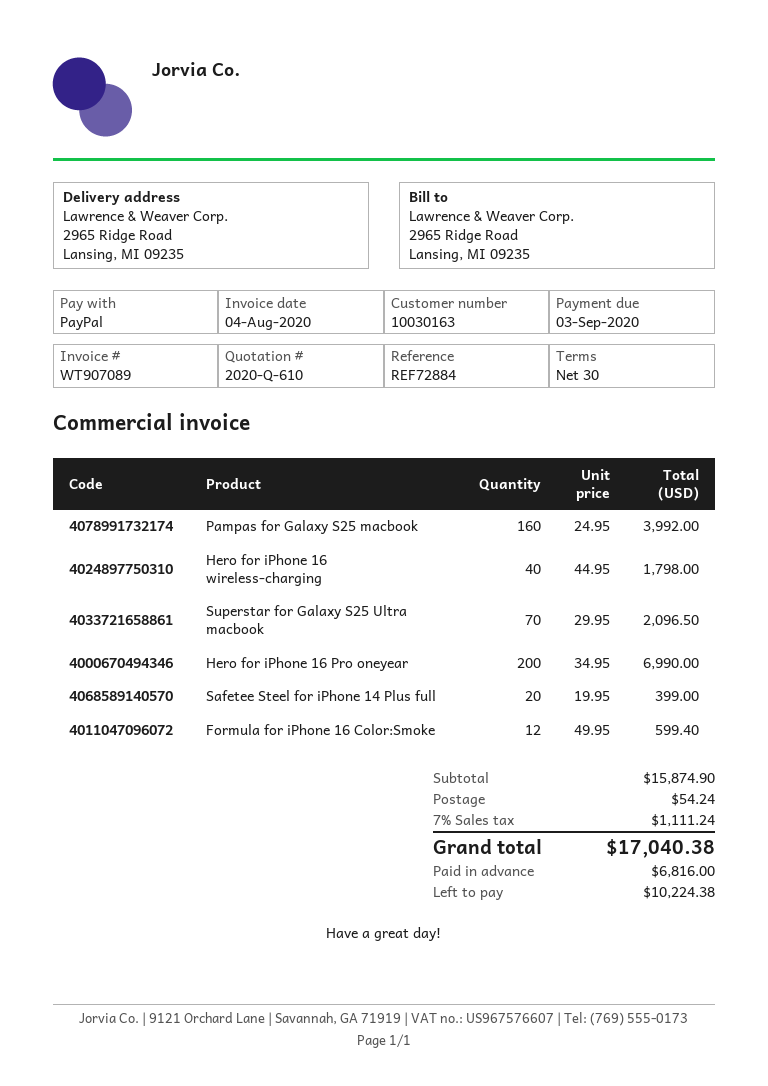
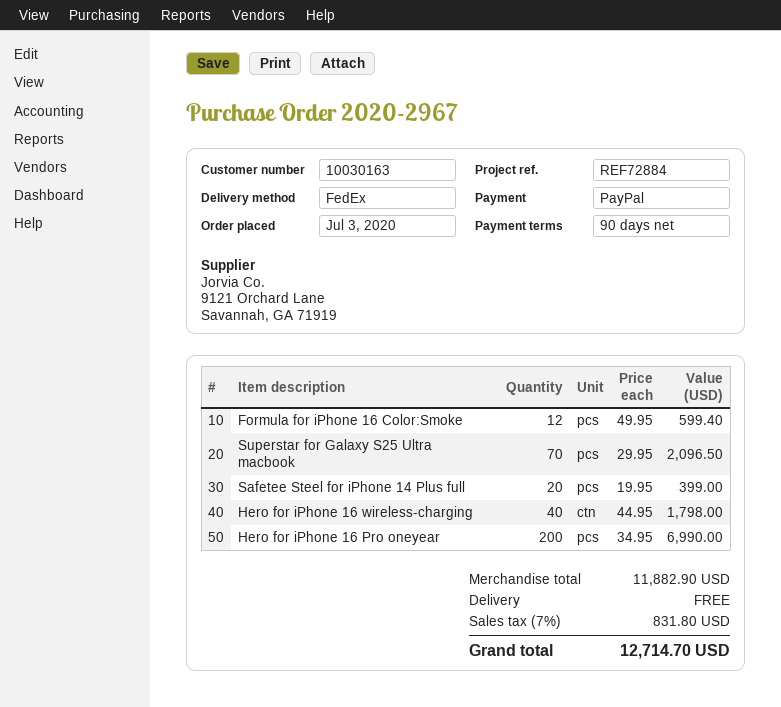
payment terms: 30 days -> 90 days
Pampas for Galaxy S25 macbook: 160 x 24.95 = 3992.00 -> none
subtotal: 15874.90 -> 11882.90
shipping: 54.24 -> 0.00
tax: 7% = 1111.24 -> 7% = 831.80
total: 17040.38 -> 12714.70

